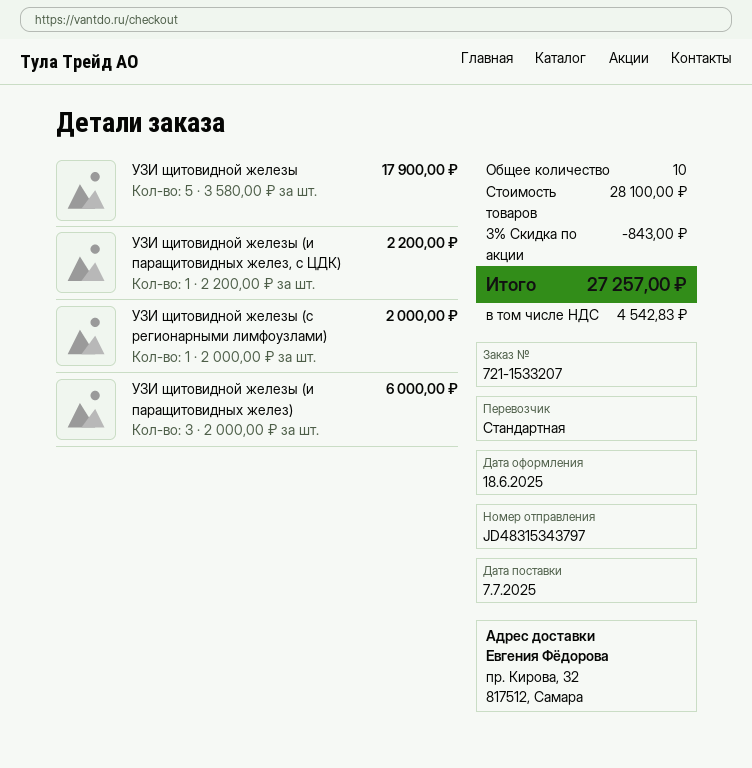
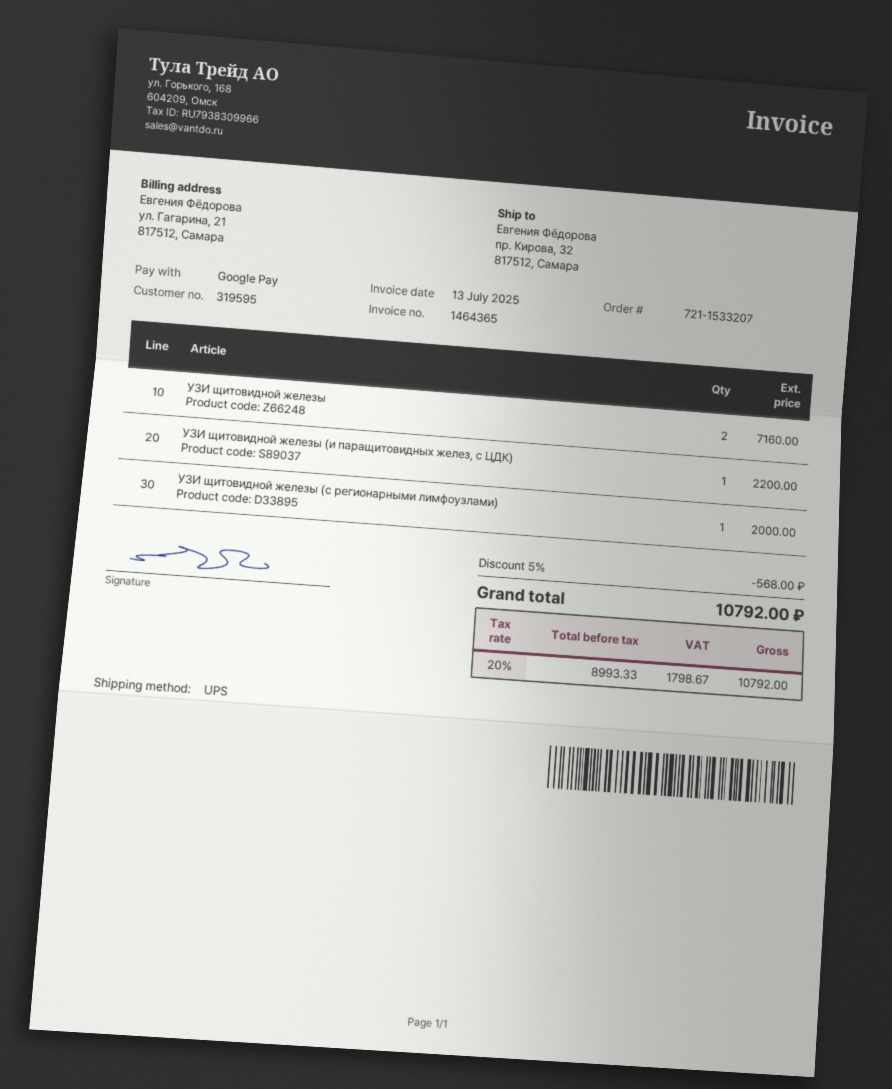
shipping method: standard -> UPS
УЗИ щитовидной железы: 5 for 17900.00 -> 2 for 7160.00
УЗИ щитовидной железы (и паращитовидных желез): 3 for 6000.00 -> none
discount: 3% = 843.00 -> 5% = 568.00
tax: 4542.83 -> 1798.67
total: 27257.00 -> 10792.00

